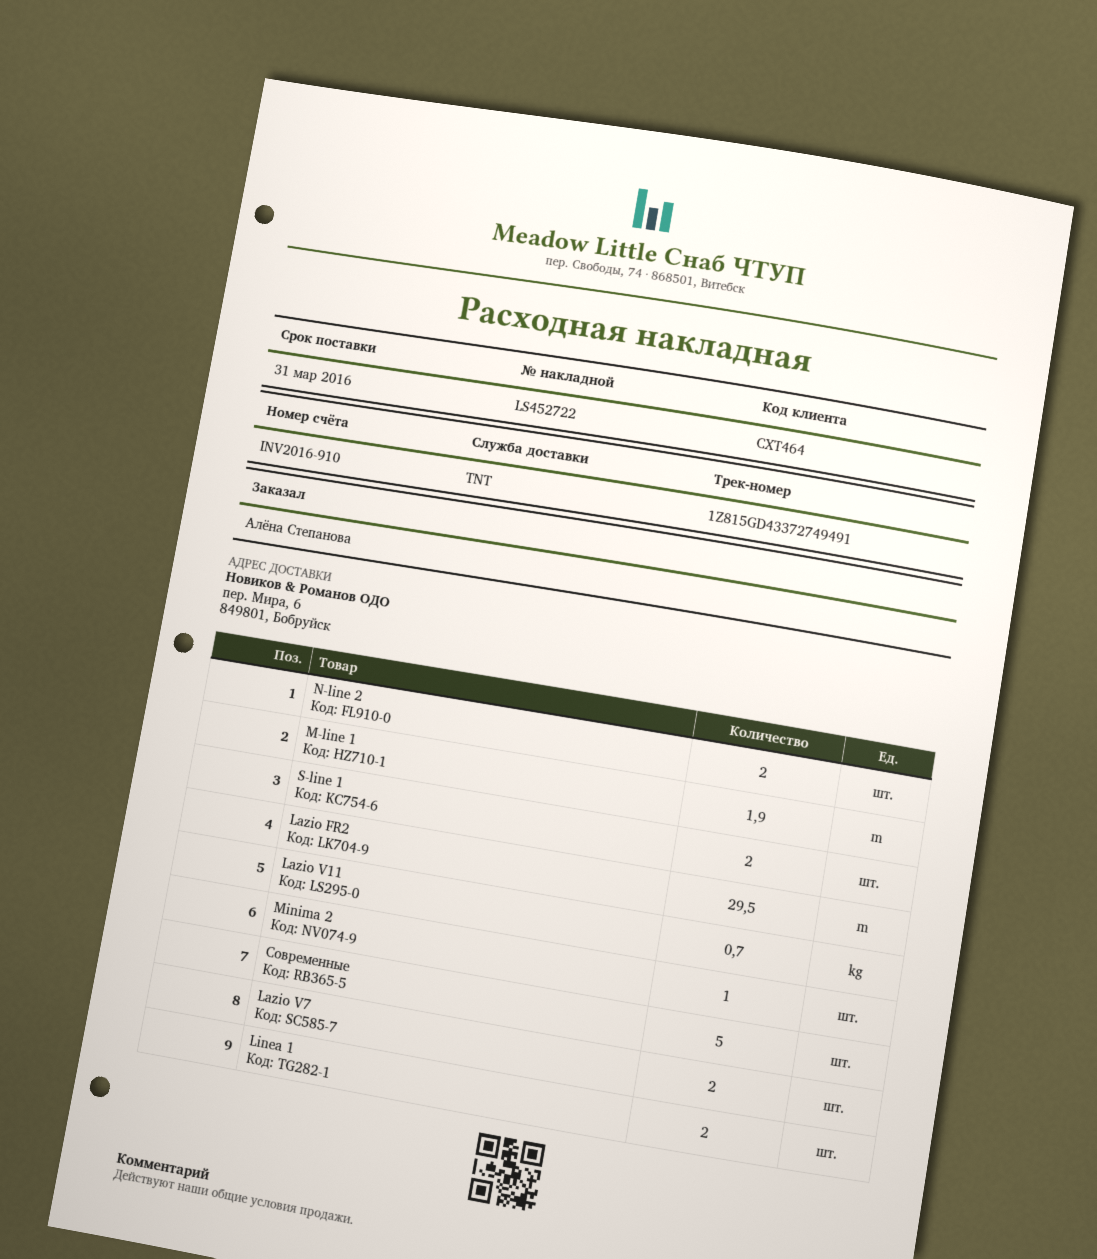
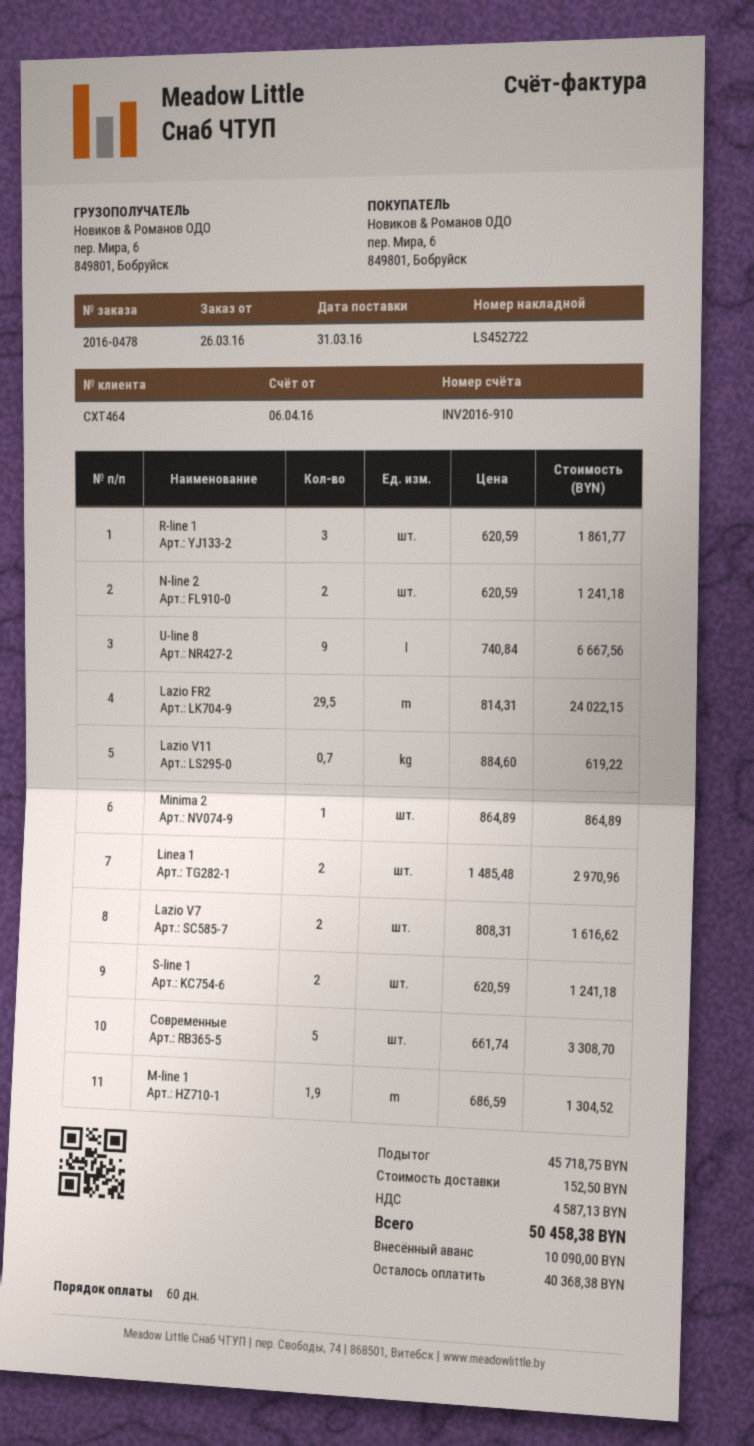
R-line 1: none -> 3
U-line 8: none -> 9

